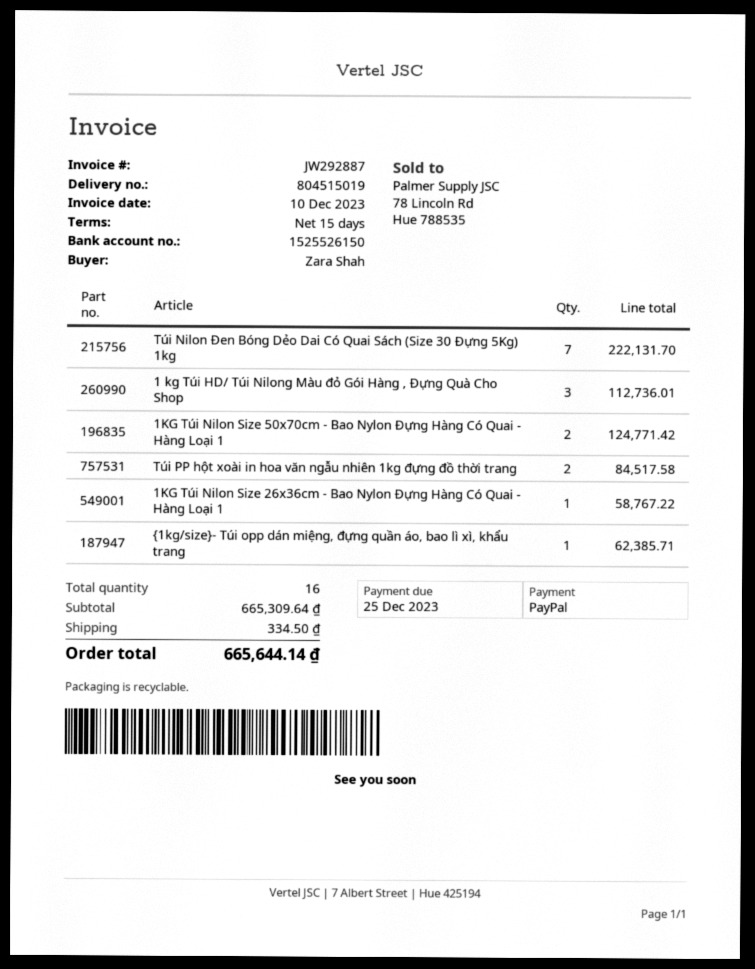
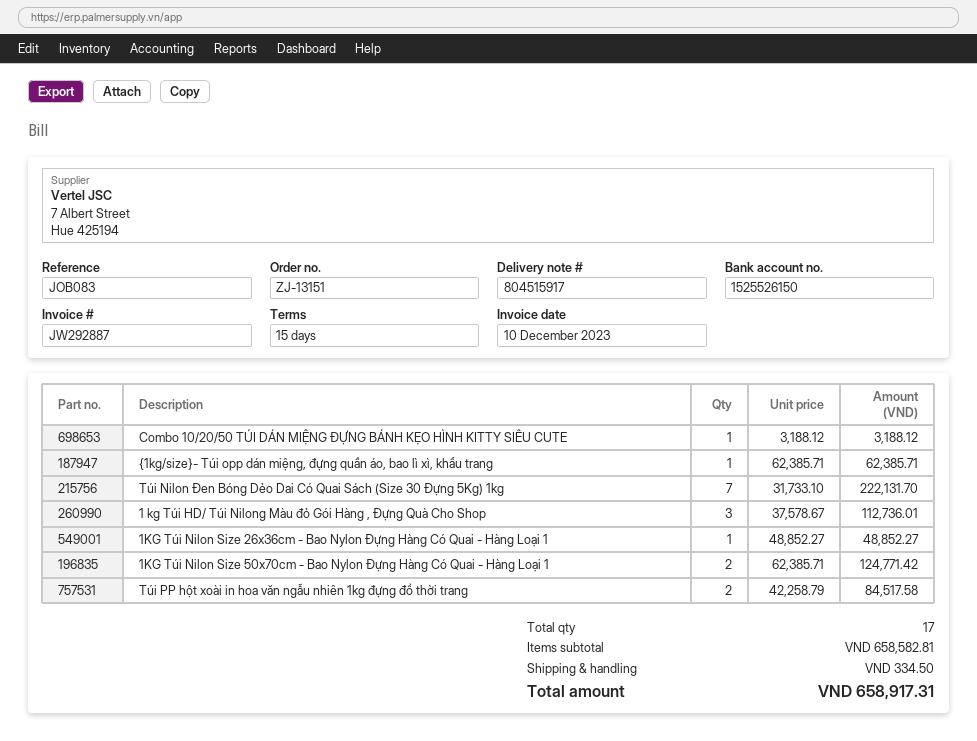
delivery note number: 804515019 -> 804515917
1KG Túi Nilon Size 26x36cm - Bao Nylon Đựng Hàng Có Quai - Hàng Loại 1: 1 for 58767.22 -> 1 for 48852.27
Combo 10/20/50 TÚI DÁN MIỆNG ĐỰNG BÁNH KẸO HÌNH KITTY SIÊU CUTE: none -> 1 for 3188.12
total quantity: 16 -> 17
subtotal: 665309.64 -> 658582.81
total: 665644.14 -> 658917.31

